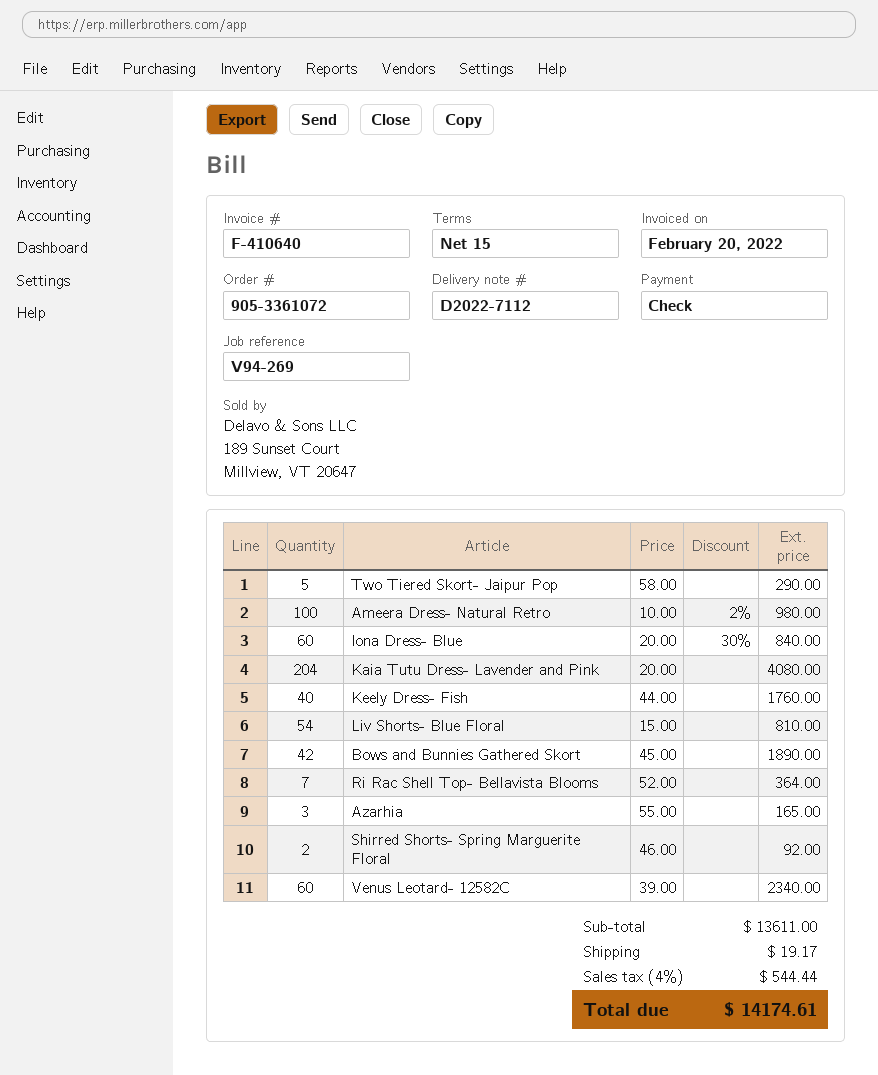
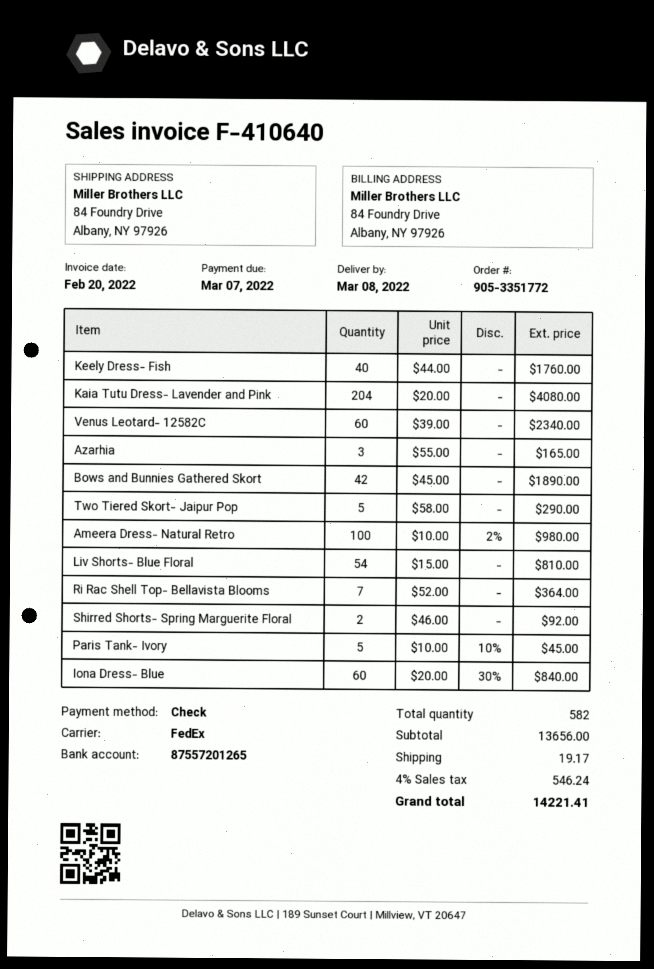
order number: 905-3361072 -> 905-3351772
Paris Tank- Ivory: none -> 5 x 10.00 - 10% = 45.00
subtotal: 13611.00 -> 13656.00
tax: 4% = 544.44 -> 4% = 546.24
total: 14174.61 -> 14221.41

